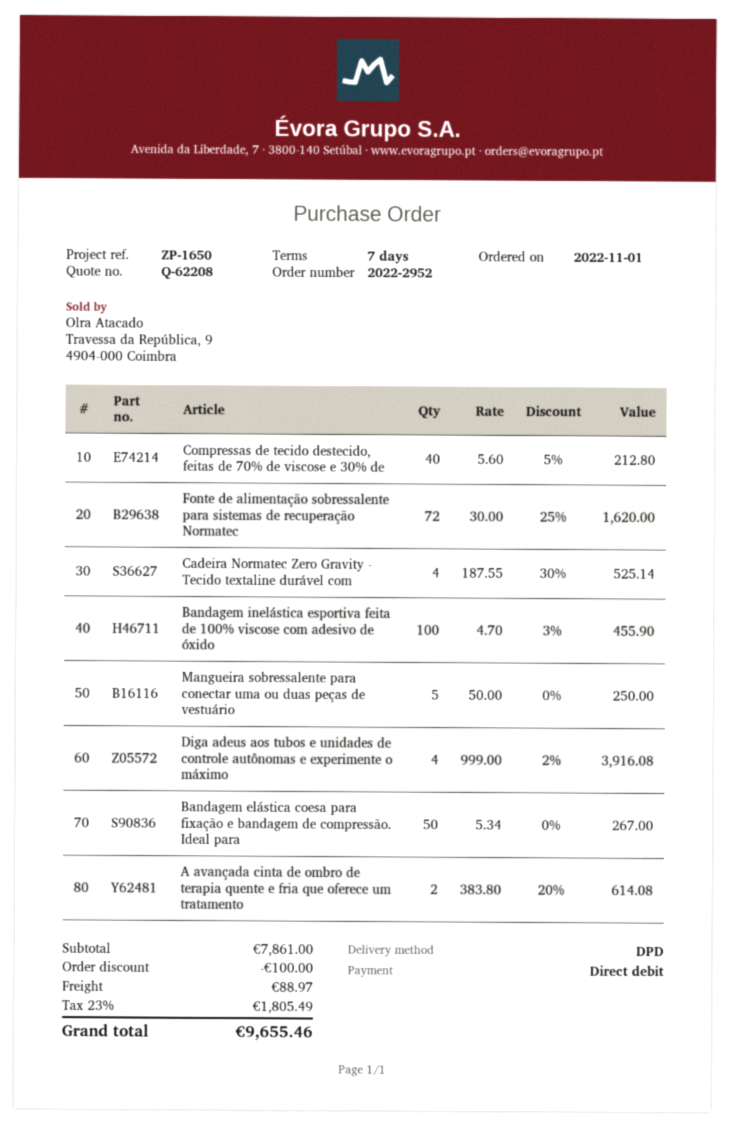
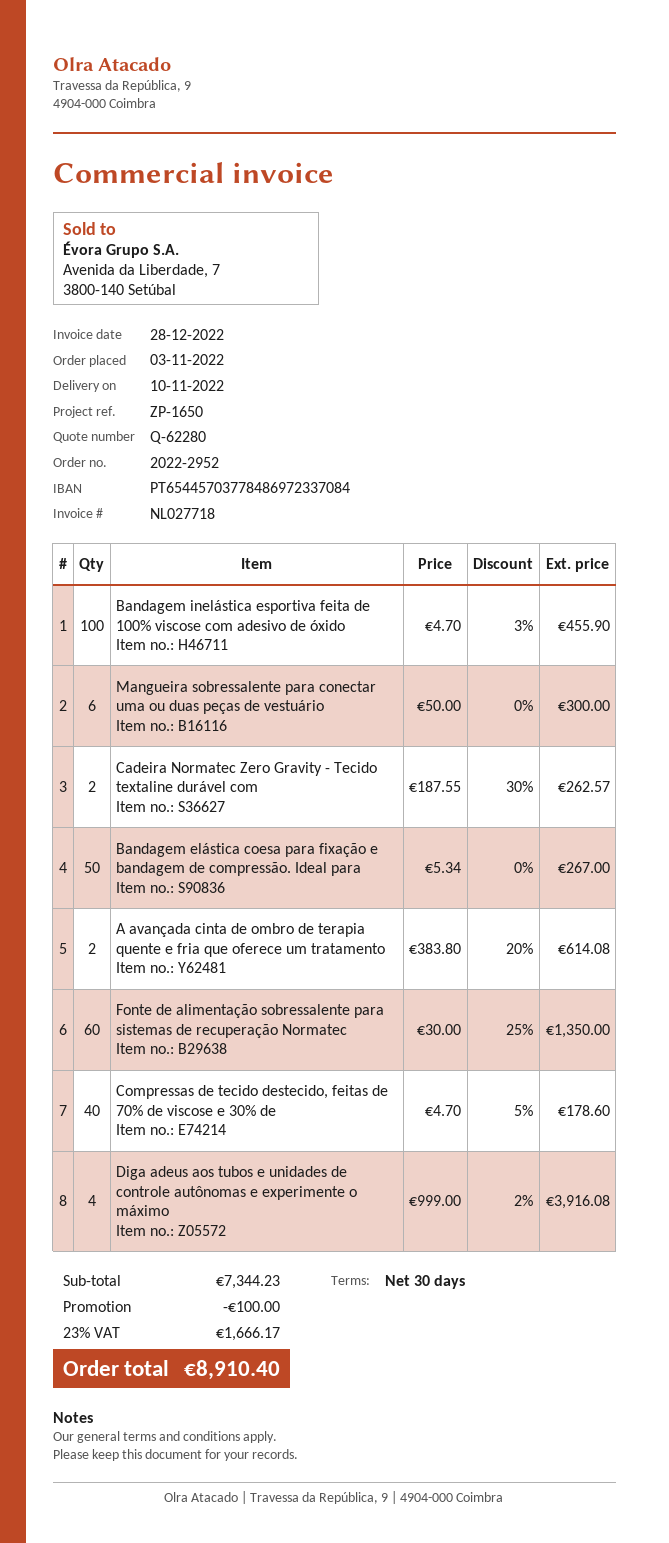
quote number: Q-62208 -> Q-62280
order date: 2022-11-01 -> 2022-11-03
payment terms: 7 days -> 30 days
Compressas de tecido destecido, feitas de 70% de viscose e 30% de: 40 x 5.60 - 5% = 212.80 -> 40 x 4.70 - 5% = 178.60
Fonte de alimentação sobressalente para sistemas de recuperação Normatec: 72 x 30.00 - 25% = 1620.00 -> 60 x 30.00 - 25% = 1350.00
Cadeira Normatec Zero Gravity - Tecido textaline durável com: 4 x 187.55 - 30% = 525.14 -> 2 x 187.55 - 30% = 262.57
Mangueira sobressalente para conectar uma ou duas peças de vestuário: 5 x 50.00 = 250.00 -> 6 x 50.00 = 300.00
subtotal: 7861.00 -> 7344.23
shipping: 88.97 -> none
tax: 23% = 1805.49 -> 23% = 1666.17
total: 9655.46 -> 8910.40

